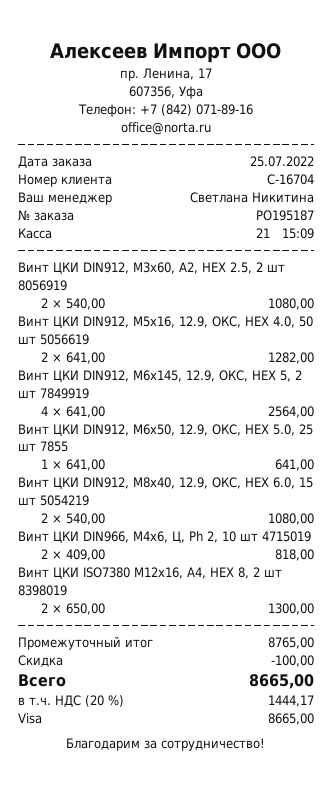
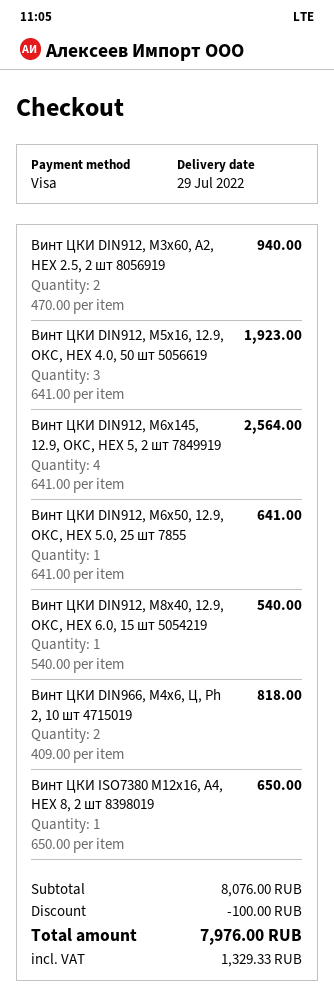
Винт ЦКИ DIN912, М3x60, A2, HEX 2.5, 2 шт 8056919: 2 x 540.00 = 1080.00 -> 2 x 470.00 = 940.00
Винт ЦКИ DIN912, М5x16, 12.9, ОКС, HEX 4.0, 50 шт 5056619: 2 x 641.00 = 1282.00 -> 3 x 641.00 = 1923.00
Винт ЦКИ DIN912, М8x40, 12.9, ОКС, HEX 6.0, 15 шт 5054219: 2 x 540.00 = 1080.00 -> 1 x 540.00 = 540.00
Винт ЦКИ ISO7380 М12x16, A4, HEX 8, 2 шт 8398019: 2 x 650.00 = 1300.00 -> 1 x 650.00 = 650.00
subtotal: 8765.00 -> 8076.00
tax: 1444.17 -> 1329.33
total: 8665.00 -> 7976.00

